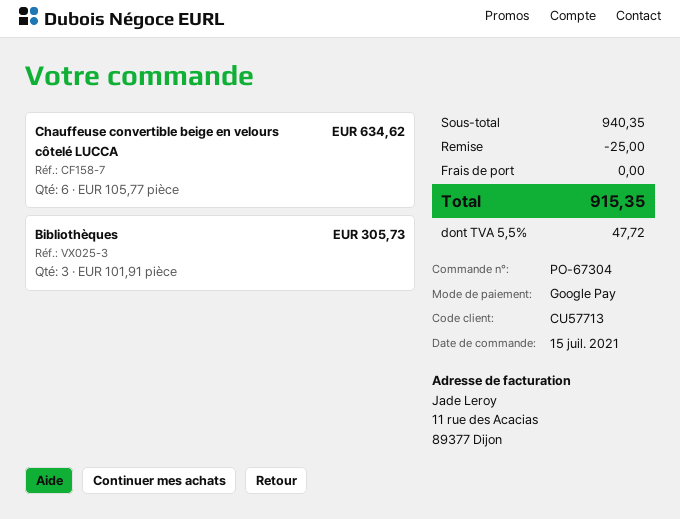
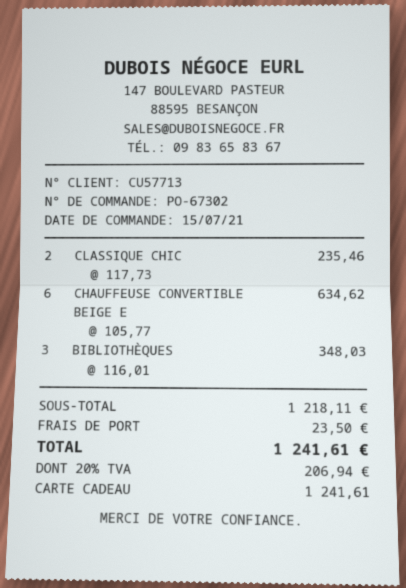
order number: PO-67304 -> PO-67302
payment method: Google Pay -> gift card
Bibliothèques: 3 x 101.91 = 305.73 -> 3 x 116.01 = 348.03
CLASSIQUE CHIC: none -> 2 x 117.73 = 235.46
subtotal: 940.35 -> 1218.11
discount: 25.00 -> none
shipping: 0.00 -> 23.50
tax: 5.5% = 47.72 -> 20% = 206.94
total: 915.35 -> 1241.61

